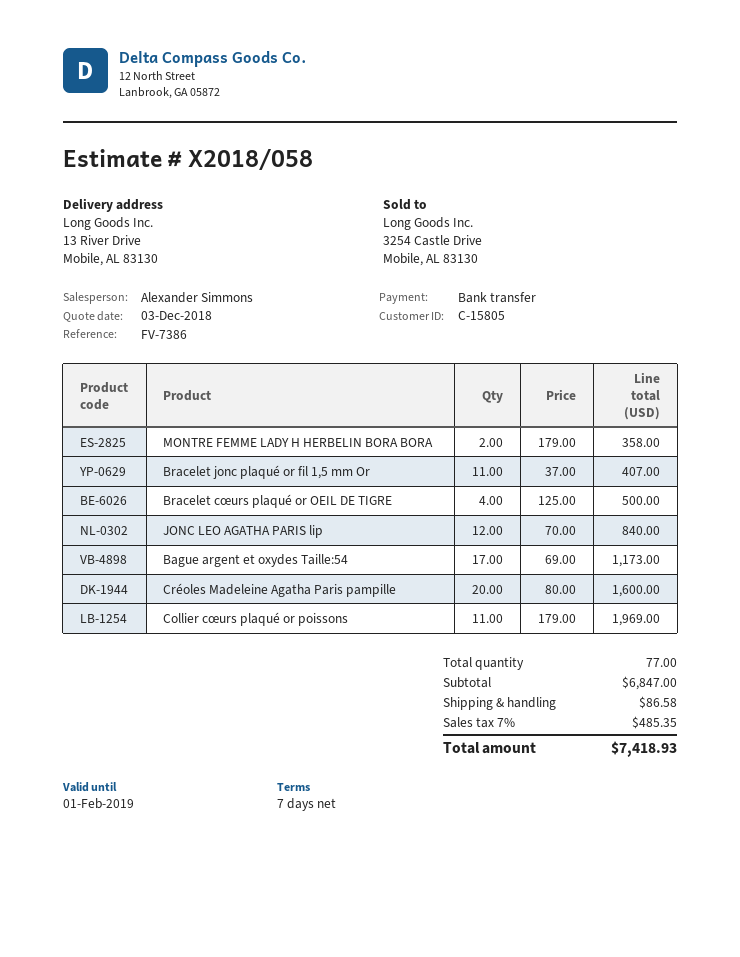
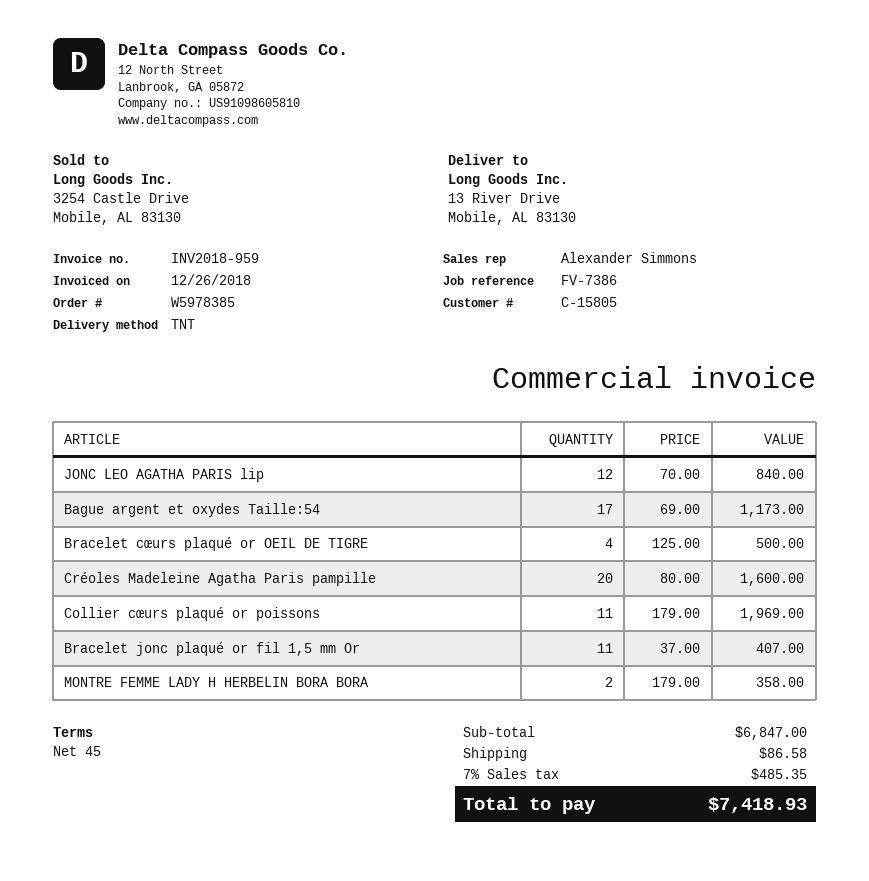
payment terms: 7 days -> 45 days

